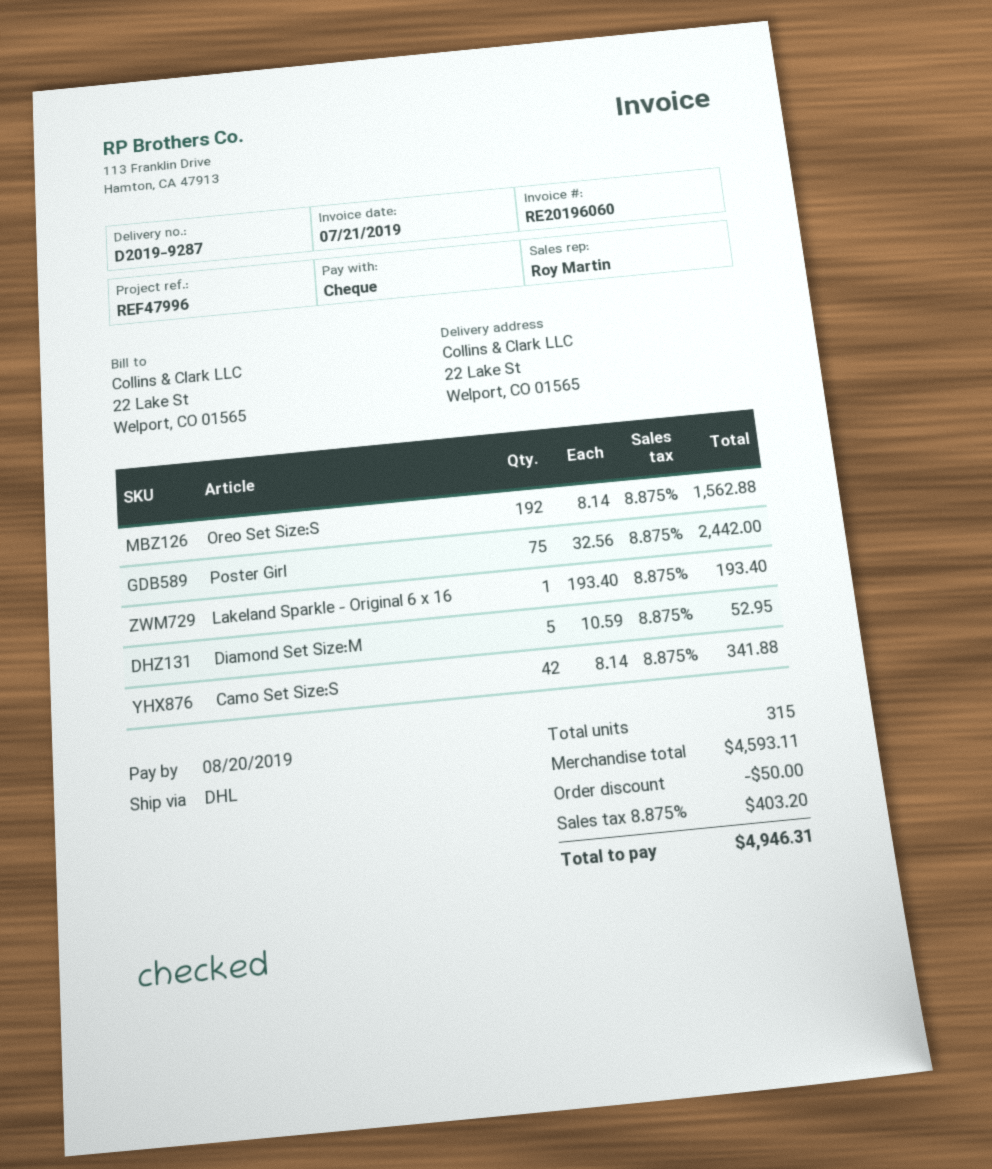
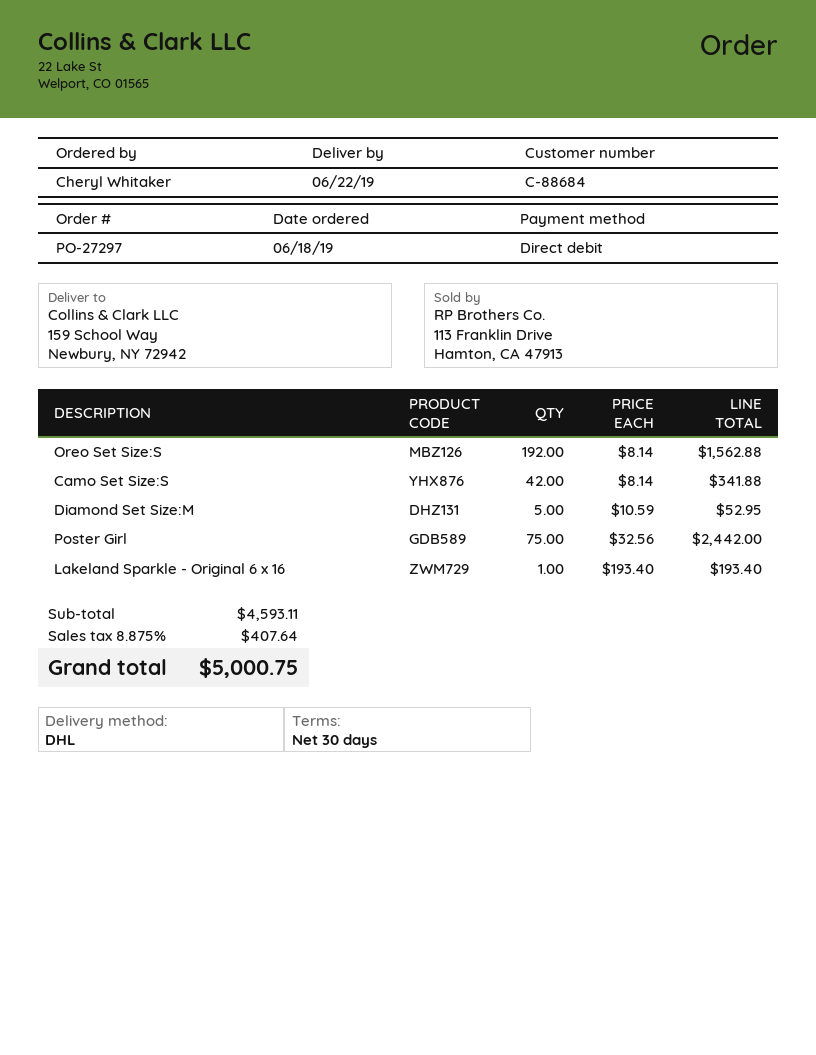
payment method: cheque -> direct debit
ship to: 22 Lake St, Welport, CO 01565 -> 159 School Way, Newbury, NY 72942
discount: 50.00 -> none
tax: 8.875% = 403.20 -> 8.875% = 407.64
total: 4946.31 -> 5000.75

